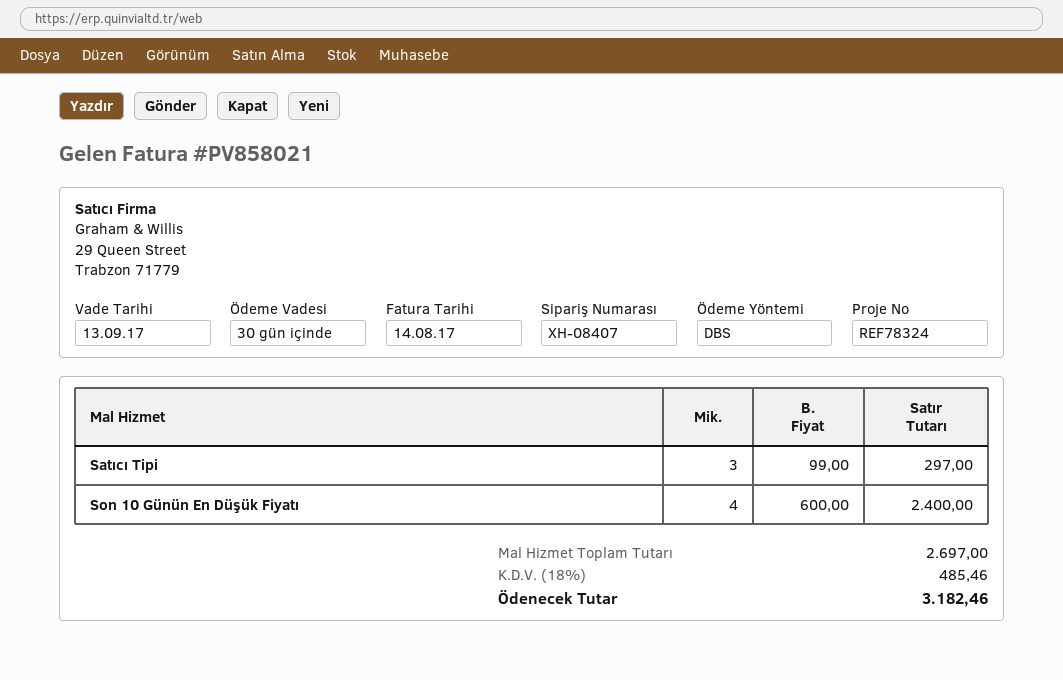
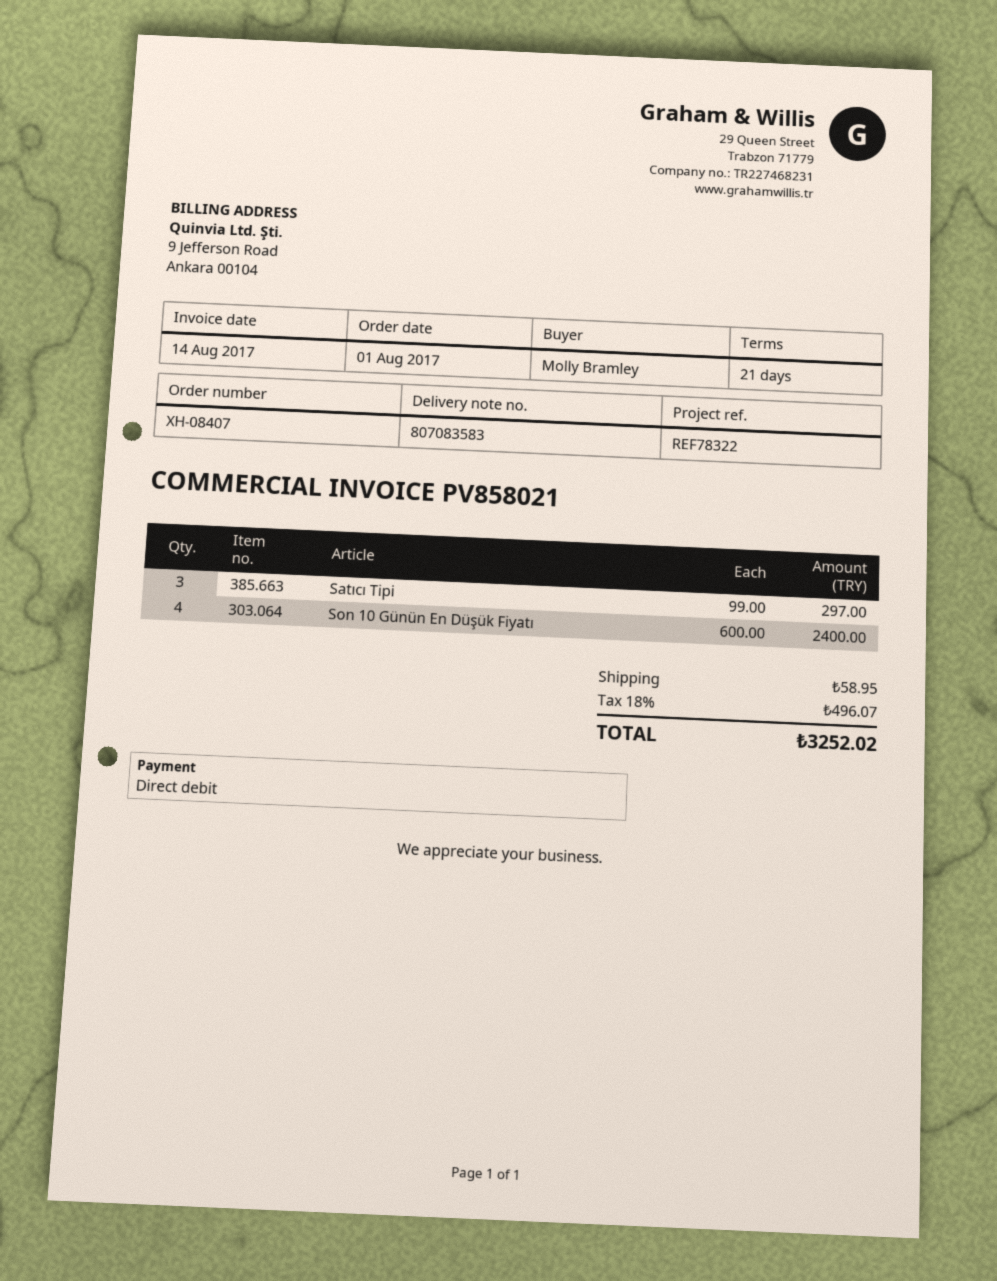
payment terms: 30 days -> 21 days
reference: REF78324 -> REF78322
shipping: none -> 58.95
tax: 18% = 485.46 -> 18% = 496.07
total: 3182.46 -> 3252.02

